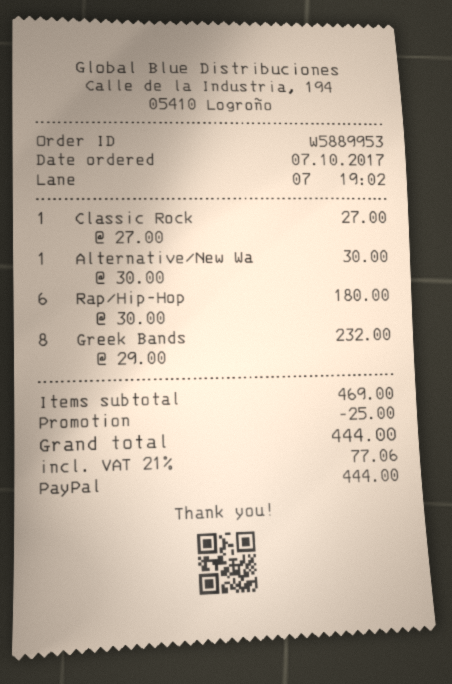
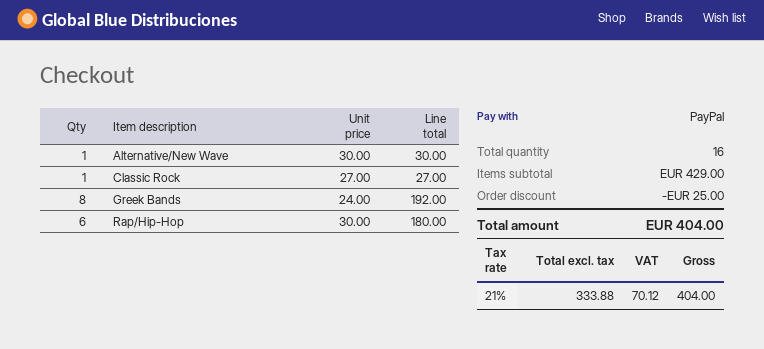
Greek Bands: 8 x 29.00 = 232.00 -> 8 x 24.00 = 192.00
subtotal: 469.00 -> 429.00
tax: 21% = 77.06 -> 21% = 70.12
total: 444.00 -> 404.00

